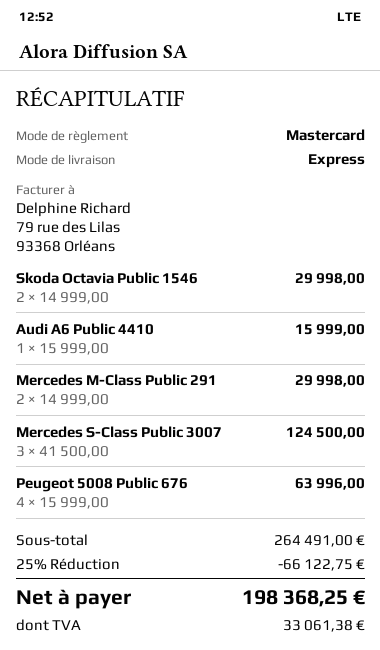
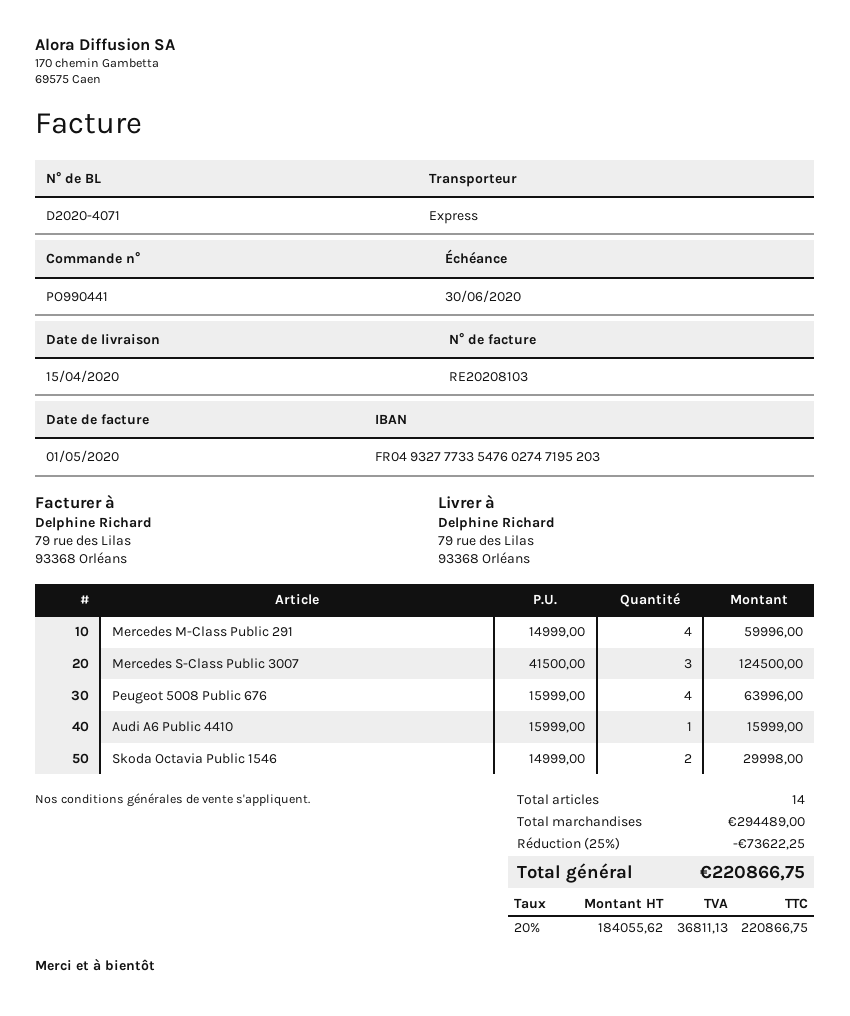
Mercedes M-Class Public 291: 2 x 14999.00 = 29998.00 -> 4 x 14999.00 = 59996.00
subtotal: 264491.00 -> 294489.00
discount: 25% = 66122.75 -> 25% = 73622.25
tax: 33061.38 -> 36811.13
total: 198368.25 -> 220866.75

